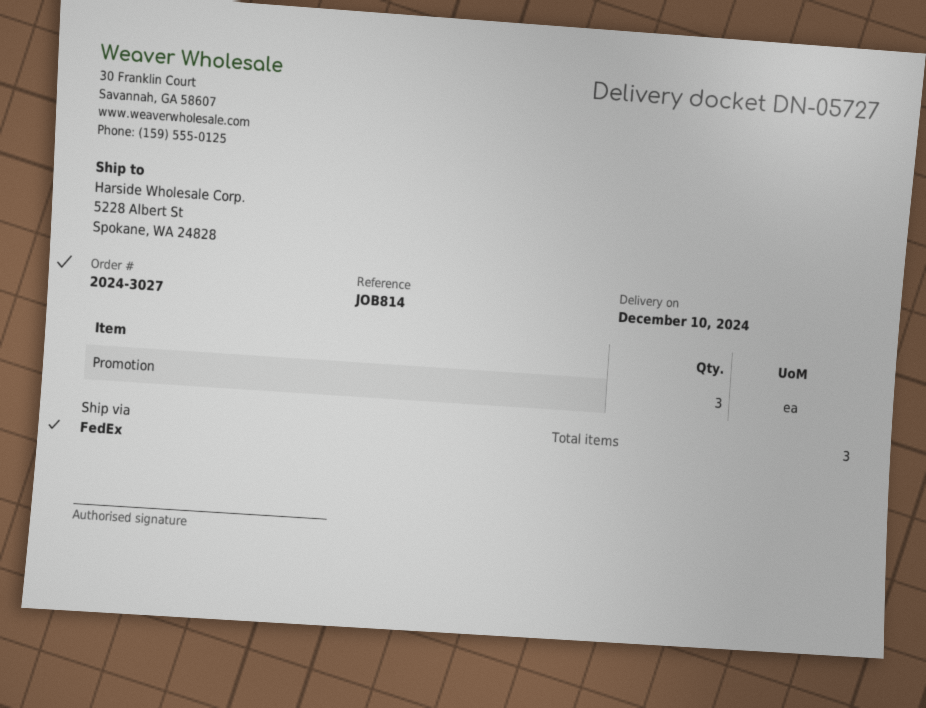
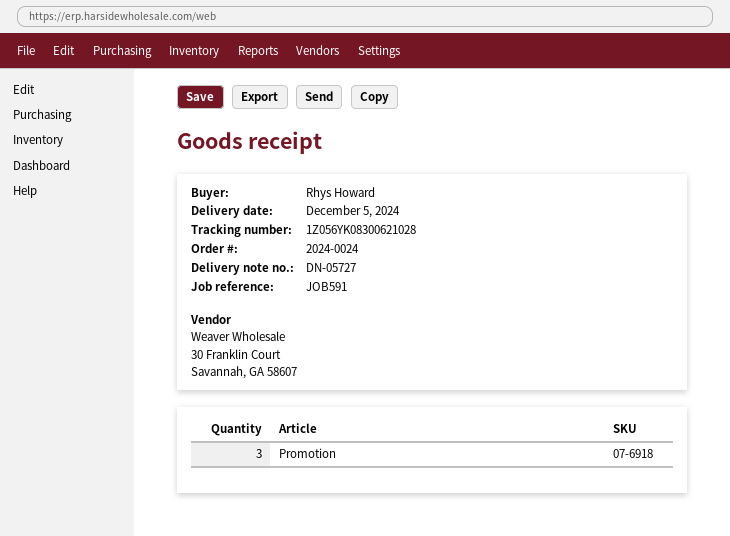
order number: 2024-3027 -> 2024-0024
delivery date: 2024-12-10 -> 2024-12-05
reference: JOB814 -> JOB591

